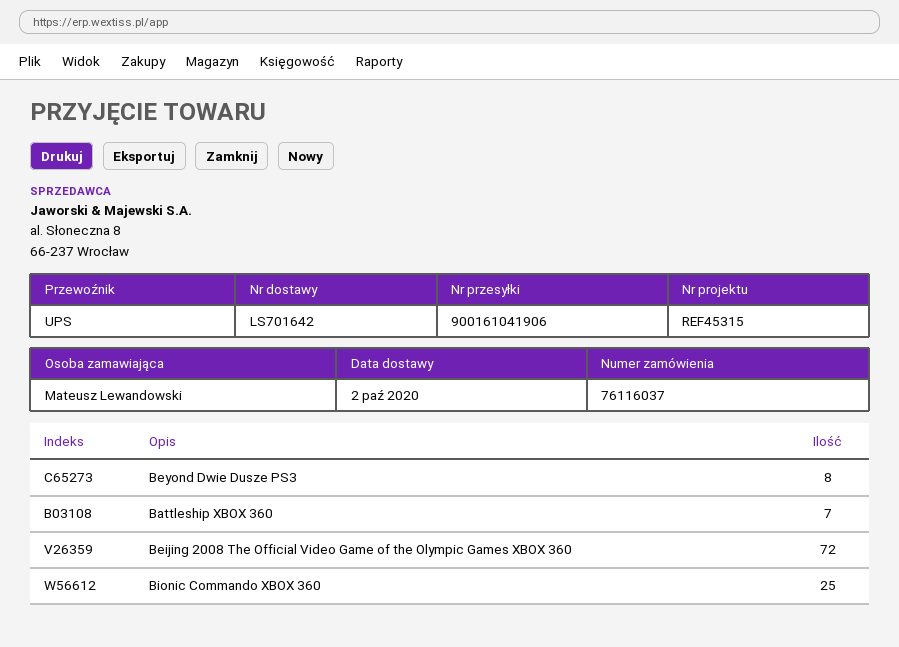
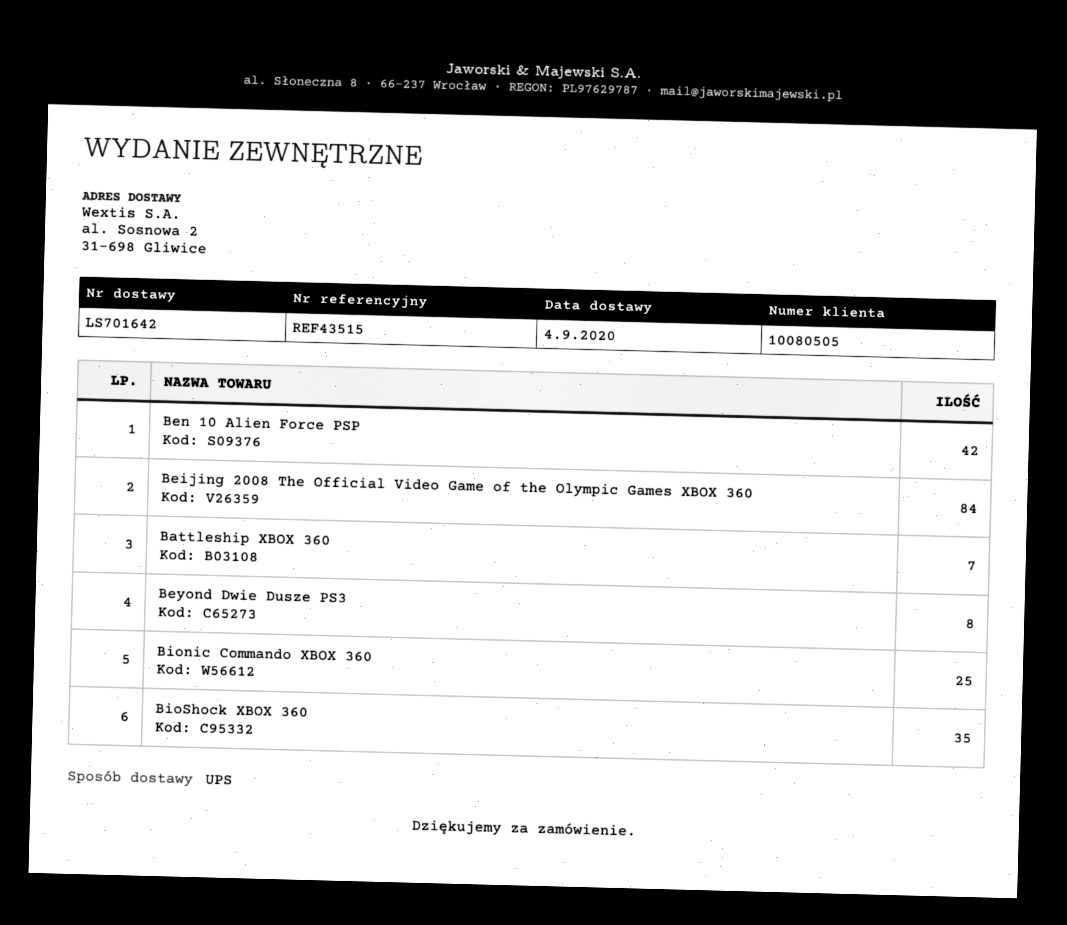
delivery date: 2020-10-02 -> 2020-09-04
reference: REF45315 -> REF43515
Beijing 2008 The Official Video Game of the Olympic Games XBOX 360: 72 -> 84
Ben 10 Alien Force PSP: none -> 42
BioShock XBOX 360: none -> 35

